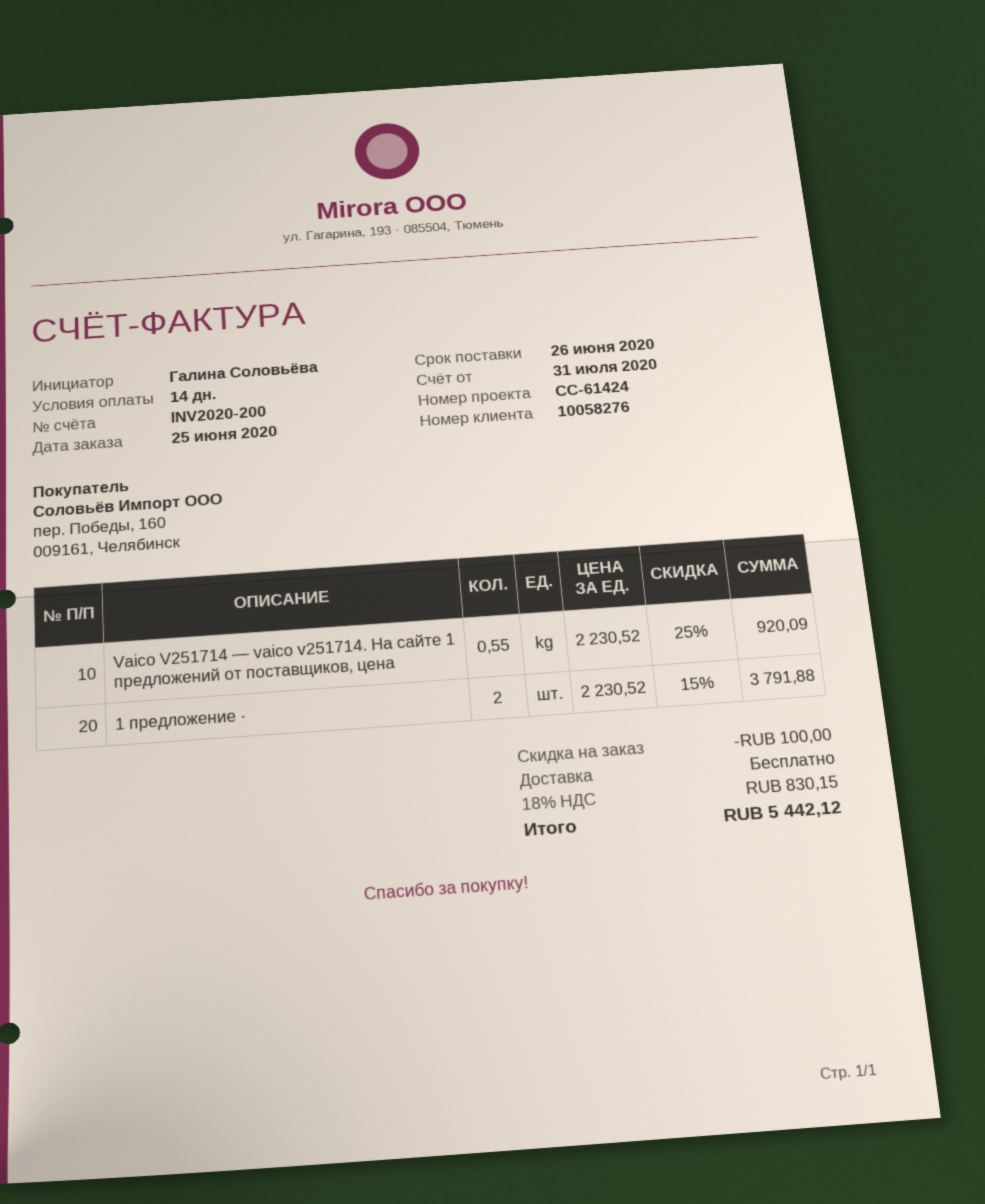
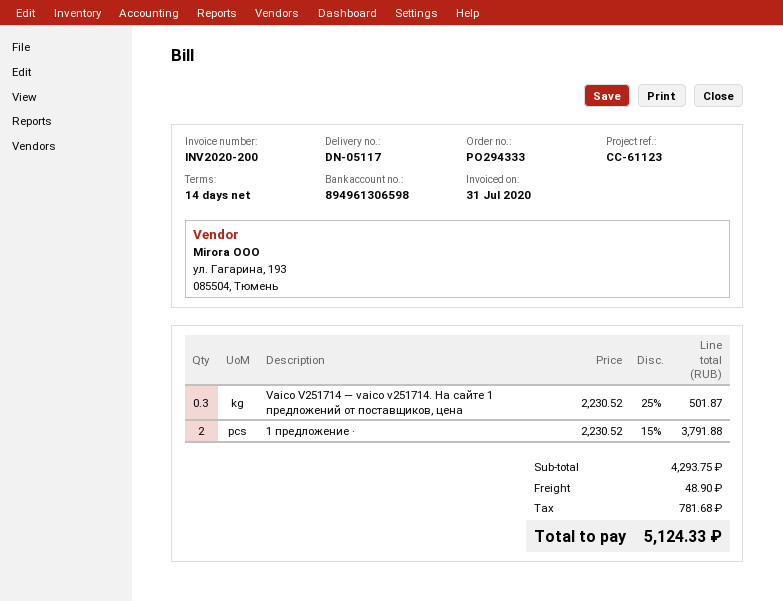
reference: CC-61424 -> CC-61123
Vaico V251714 — vaico v251714. На сайте 1 предложений от поставщиков, цена: 0.55 x 2230.52 - 25% = 920.09 -> 0.3 x 2230.52 - 25% = 501.87
discount: 100.00 -> none
shipping: 0.00 -> 48.90
tax: 830.15 -> 781.68
total: 5442.12 -> 5124.33

